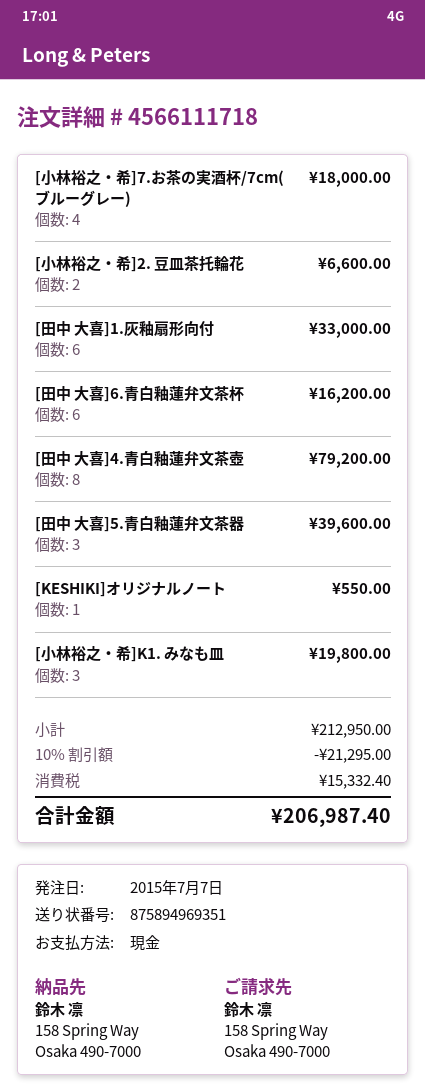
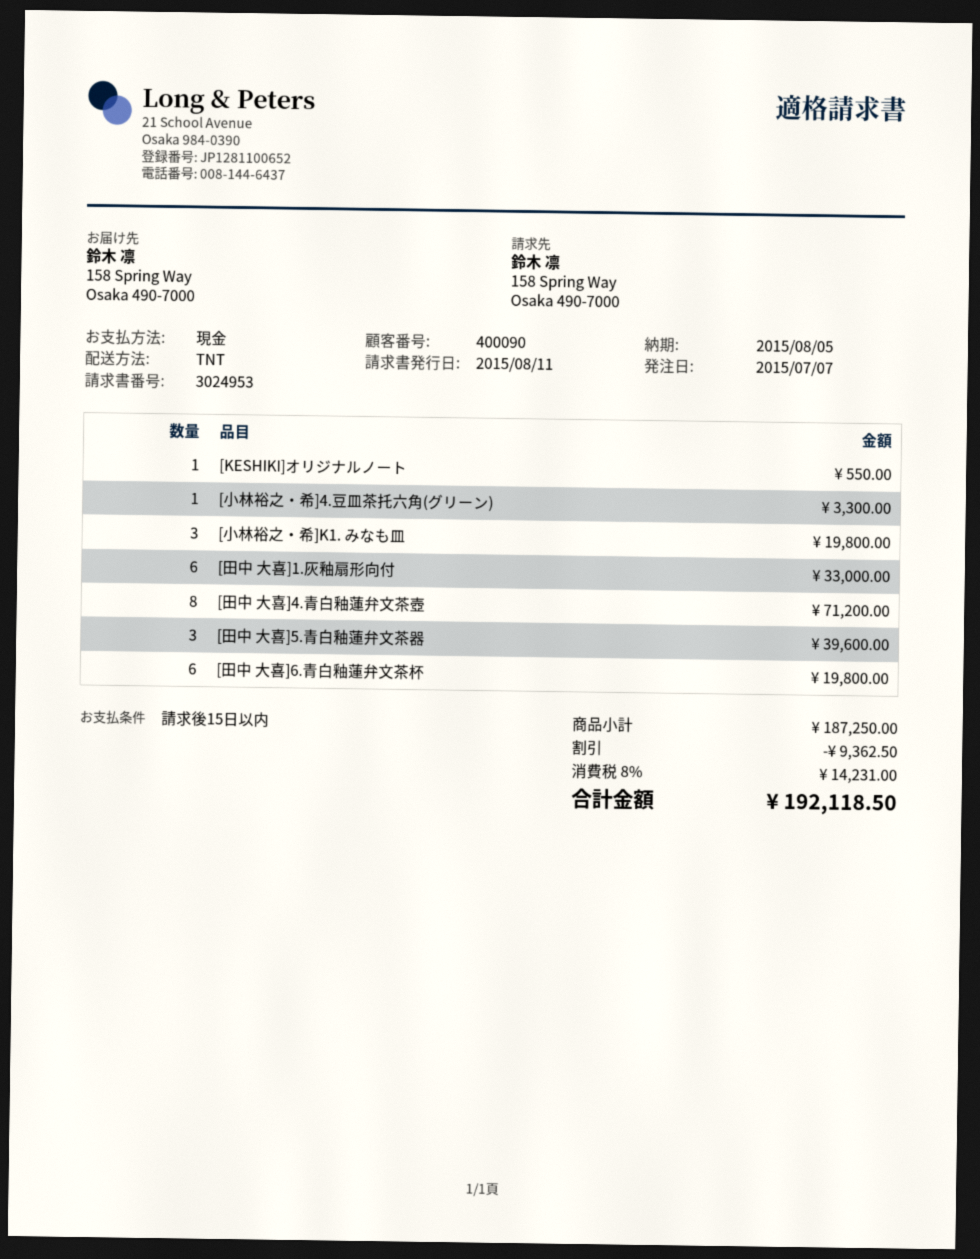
[小林裕之・希]7.お茶の実酒杯/7cm(ブルーグレー): 4 for 18000.00 -> none
[小林裕之・希]2. 豆皿茶托輪花: 2 for 6600.00 -> none
[田中 大喜]6.青白釉蓮弁文茶杯: 6 for 16200.00 -> 6 for 19800.00
[田中 大喜]4.青白釉蓮弁文茶壺: 8 for 79200.00 -> 8 for 71200.00
[小林裕之・希]4.豆皿茶托六角(グリーン): none -> 1 for 3300.00
subtotal: 212950.00 -> 187250.00
discount: 21295.00 -> 9362.50
tax: 15332.40 -> 14231.00
total: 206987.40 -> 192118.50

